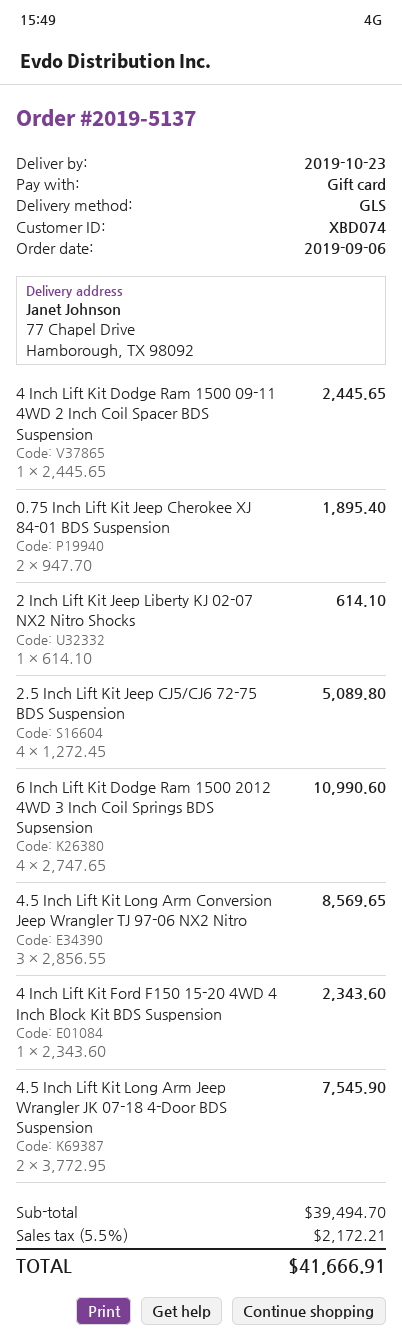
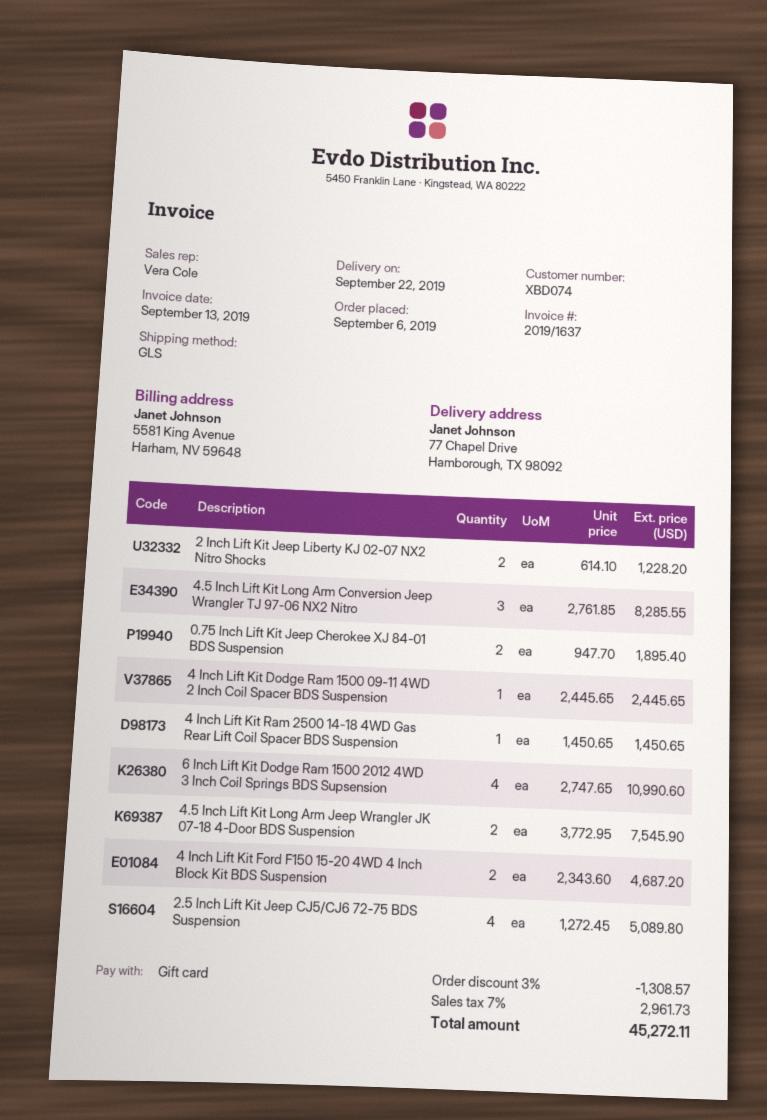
delivery date: 2019-10-23 -> 2019-09-22
2 Inch Lift Kit Jeep Liberty KJ 02-07 NX2 Nitro Shocks: 1 x 614.10 = 614.10 -> 2 x 614.10 = 1228.20
4.5 Inch Lift Kit Long Arm Conversion Jeep Wrangler TJ 97-06 NX2 Nitro: 3 x 2856.55 = 8569.65 -> 3 x 2761.85 = 8285.55
4 Inch Lift Kit Ford F150 15-20 4WD 4 Inch Block Kit BDS Suspension: 1 x 2343.60 = 2343.60 -> 2 x 2343.60 = 4687.20
4 Inch Lift Kit Ram 2500 14-18 4WD Gas Rear Lift Coil Spacer BDS Suspension: none -> 1 x 1450.65 = 1450.65
discount: none -> 3% = 1308.57
tax: 5.5% = 2172.21 -> 7% = 2961.73
total: 41666.91 -> 45272.11

